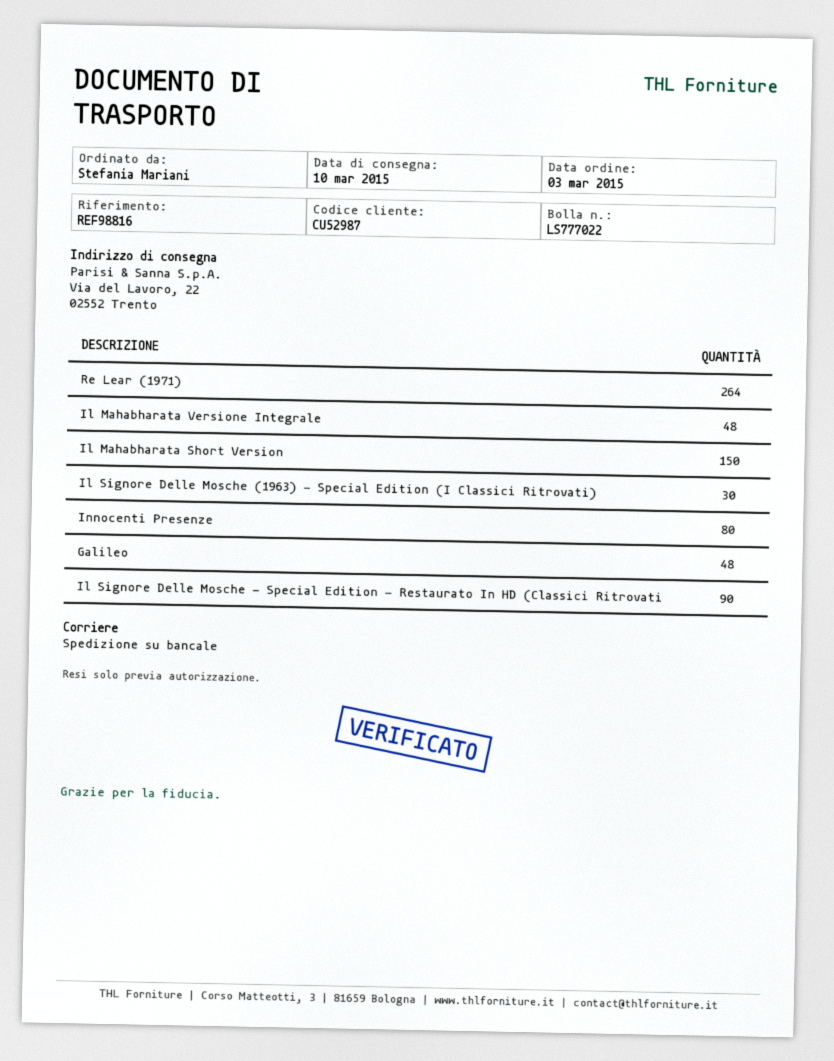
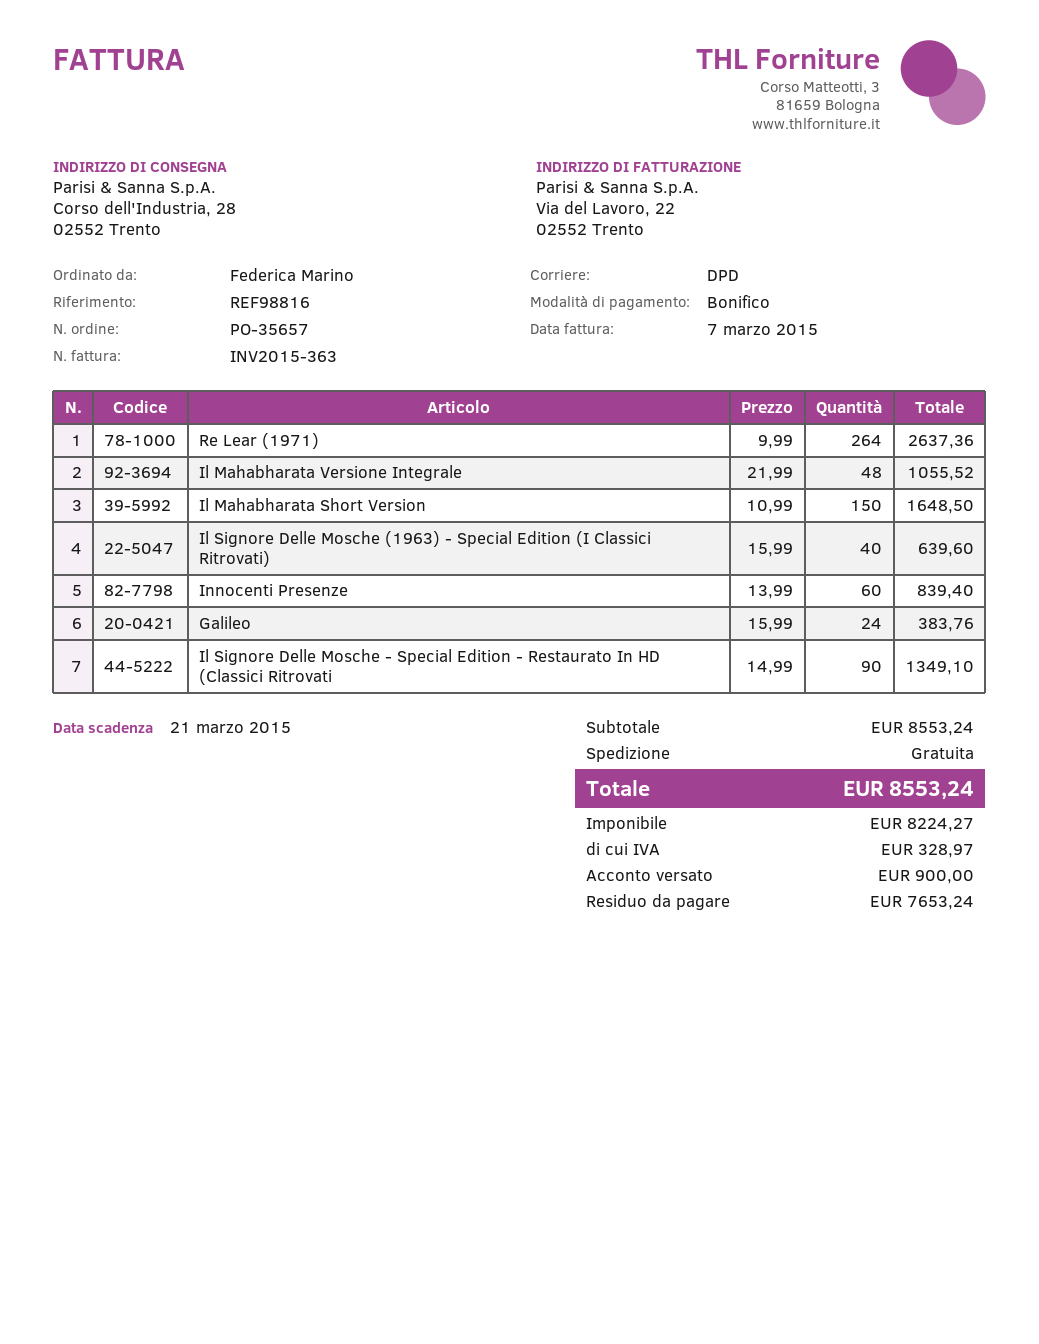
ordered by: Stefania Mariani -> Federica Marino
shipping method: pallet freight -> DPD
ship to: Via del Lavoro, 22, 02552 Trento -> Corso dell'Industria, 28, 02552 Trento
Il Signore Delle Mosche (1963) - Special Edition (I Classici Ritrovati): 30 -> 40
Innocenti Presenze: 80 -> 60
Galileo: 48 -> 24

